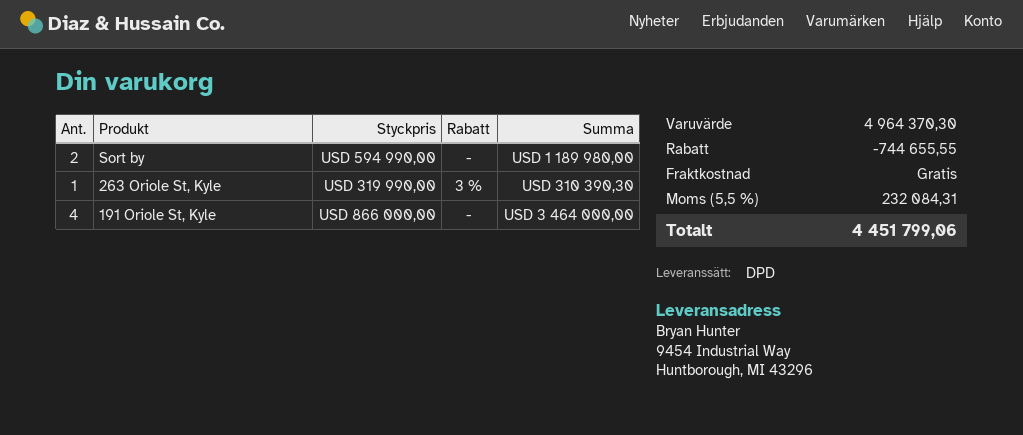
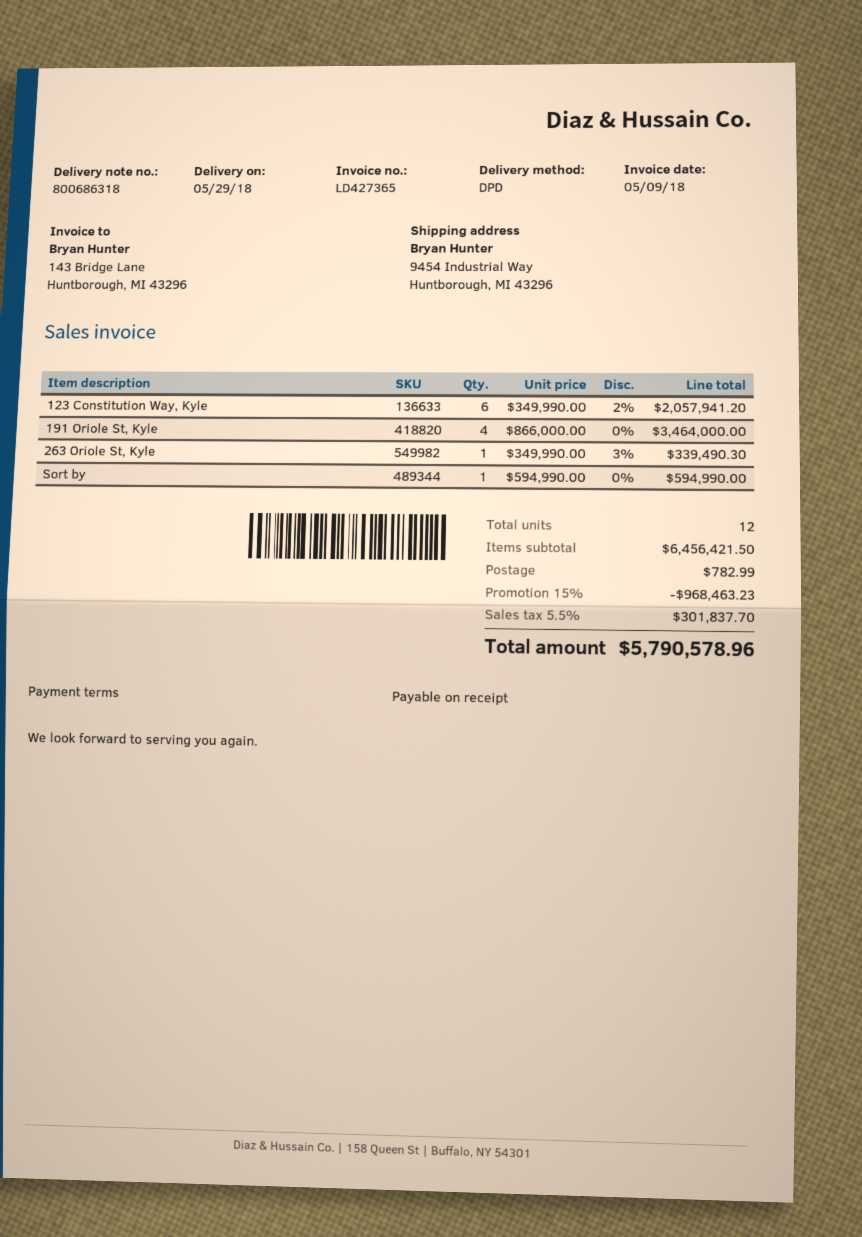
Sort by: 2 x 594990.00 = 1189980.00 -> 1 x 594990.00 = 594990.00
263 Oriole St, Kyle: 1 x 319990.00 - 3% = 310390.30 -> 1 x 349990.00 - 3% = 339490.30
123 Constitution Way, Kyle: none -> 6 x 349990.00 - 2% = 2057941.20
subtotal: 4964370.30 -> 6456421.50
discount: 744655.55 -> 968463.23
shipping: 0.00 -> 782.99
tax: 5.5% = 232084.31 -> 5.5% = 301837.70
total: 4451799.06 -> 5790578.96

